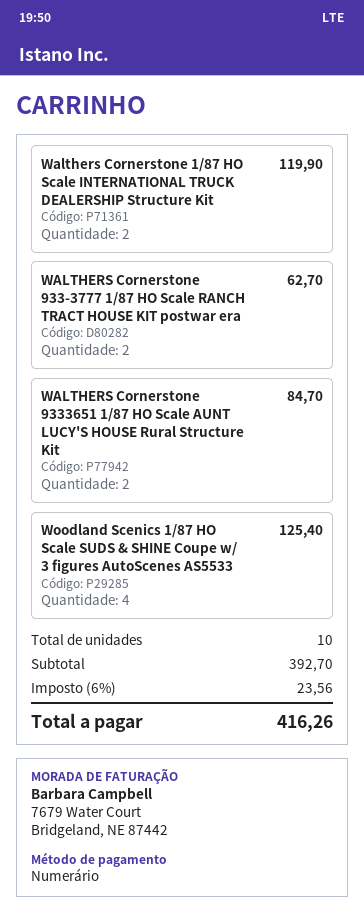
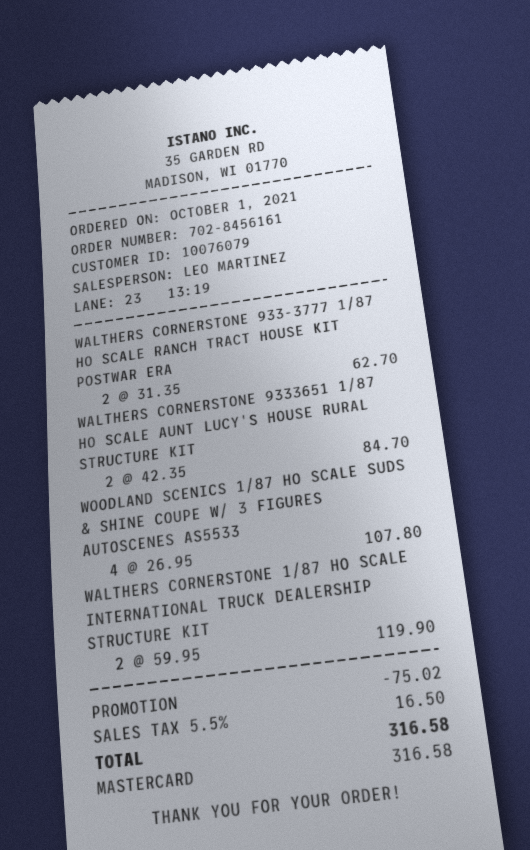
payment method: cash -> Mastercard
Woodland Scenics 1/87 HO Scale SUDS & SHINE Coupe w/ 3 figures AutoScenes AS5533: 4 for 125.40 -> 4 for 107.80
discount: none -> 75.02
tax: 6% = 23.56 -> 5.5% = 16.50
total: 416.26 -> 316.58

